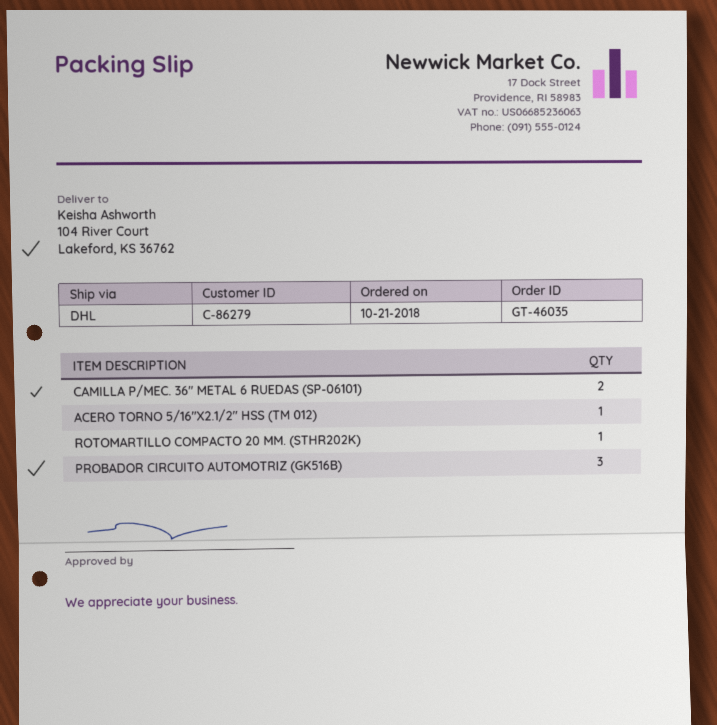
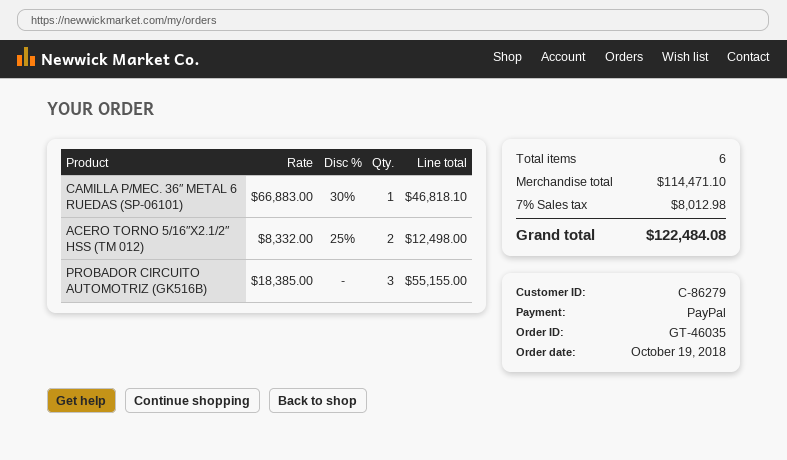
order date: 2018-10-21 -> 2018-10-19
CAMILLA P/MEC. 36″ METAL 6 RUEDAS (SP-06101): 2 -> 1
ACERO TORNO 5/16″X2.1/2″ HSS (TM 012): 1 -> 2
ROTOMARTILLO COMPACTO 20 MM. (STHR202K): 1 -> none

